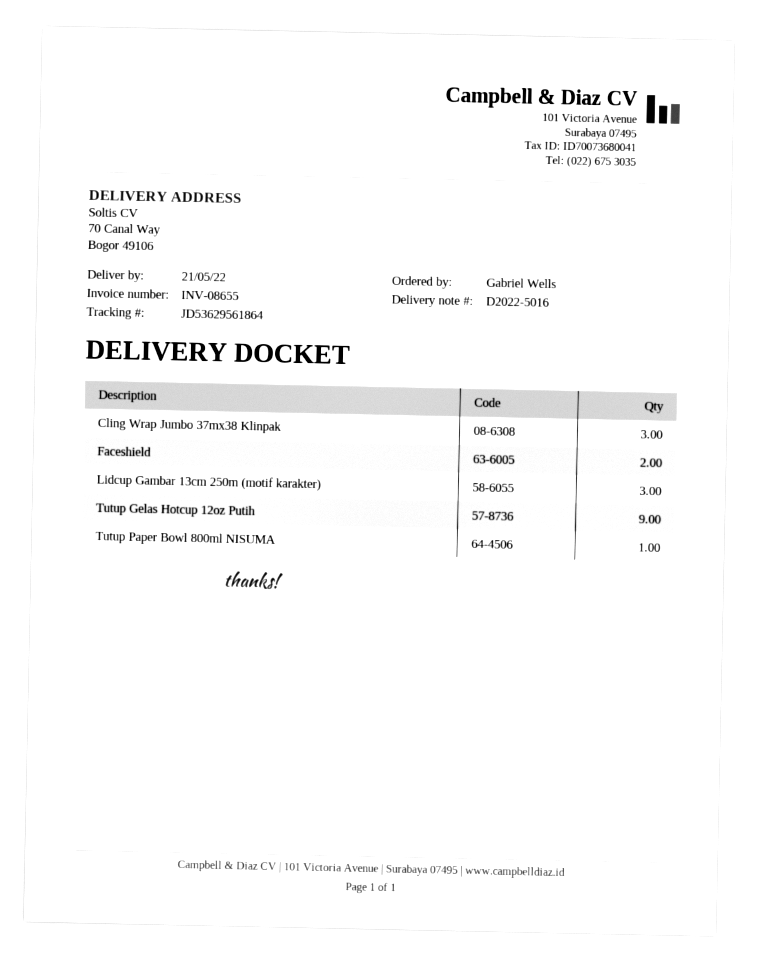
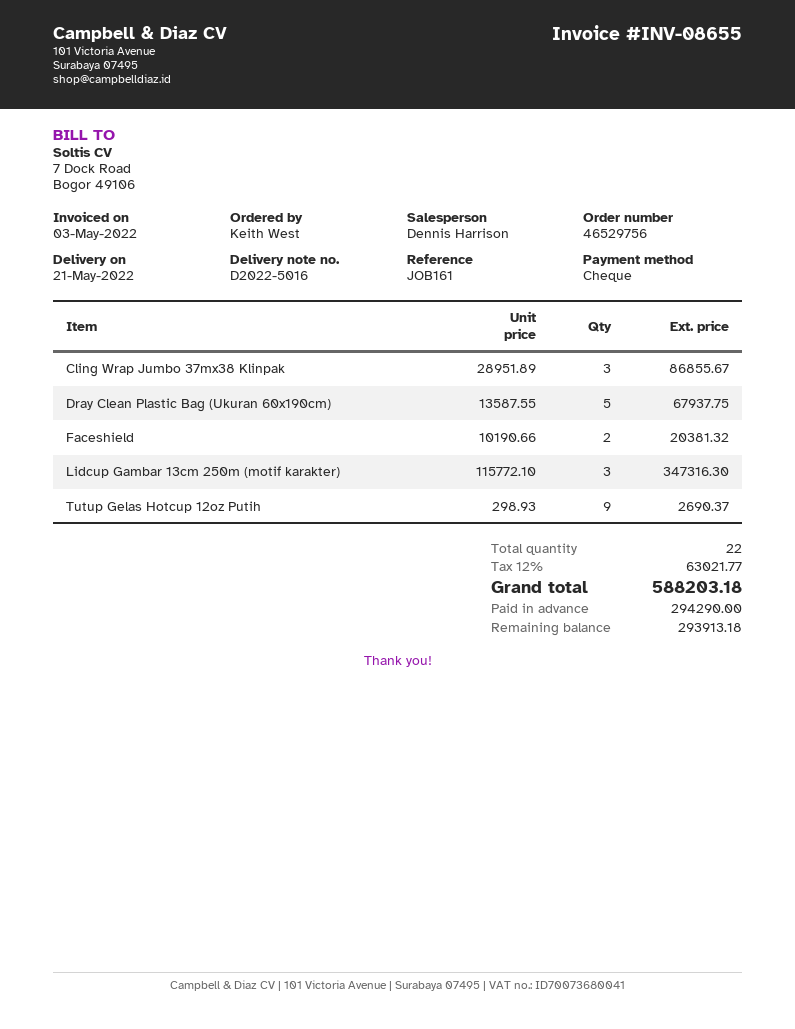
ordered by: Gabriel Wells -> Keith West
Tutup Paper Bowl 800ml NISUMA: 1 -> none
Dray Clean Plastic Bag (Ukuran 60x190cm): none -> 5

